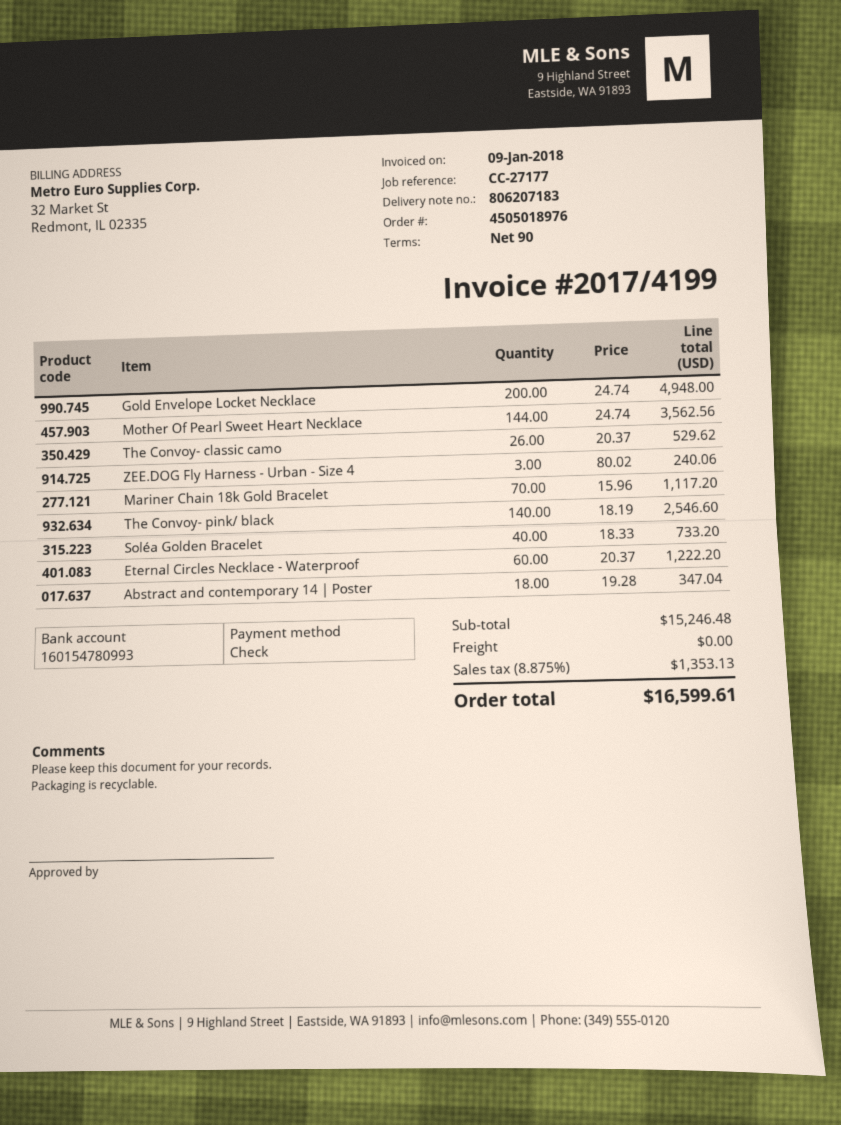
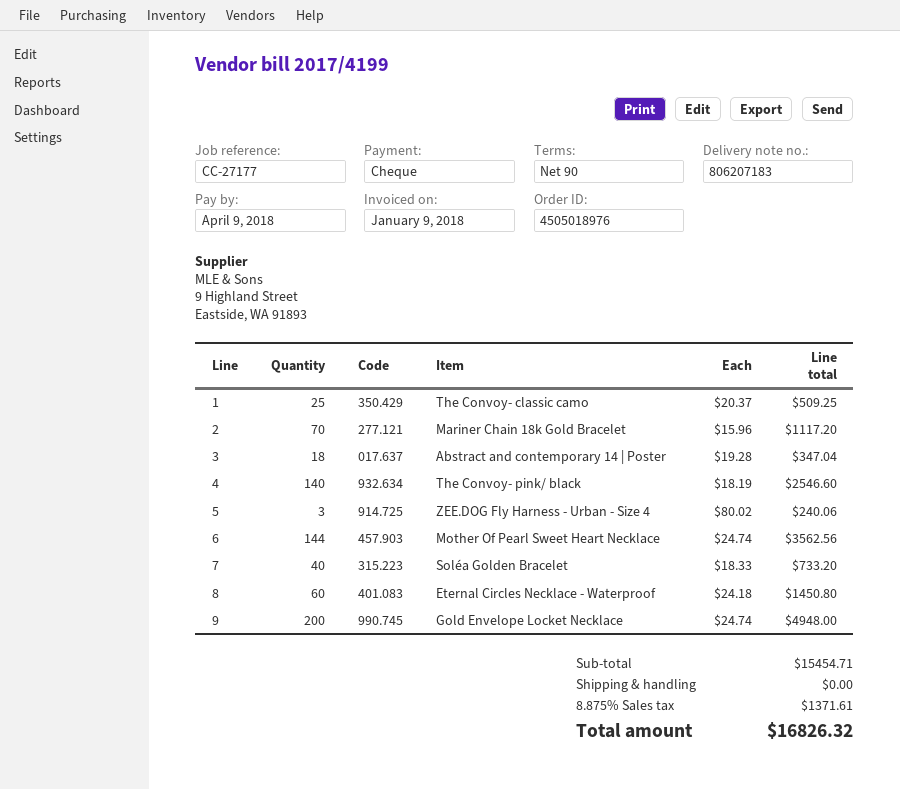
The Convoy- classic camo: 26 x 20.37 = 529.62 -> 25 x 20.37 = 509.25
Eternal Circles Necklace - Waterproof: 60 x 20.37 = 1222.20 -> 60 x 24.18 = 1450.80
subtotal: 15246.48 -> 15454.71
tax: 8.875% = 1353.13 -> 8.875% = 1371.61
total: 16599.61 -> 16826.32

